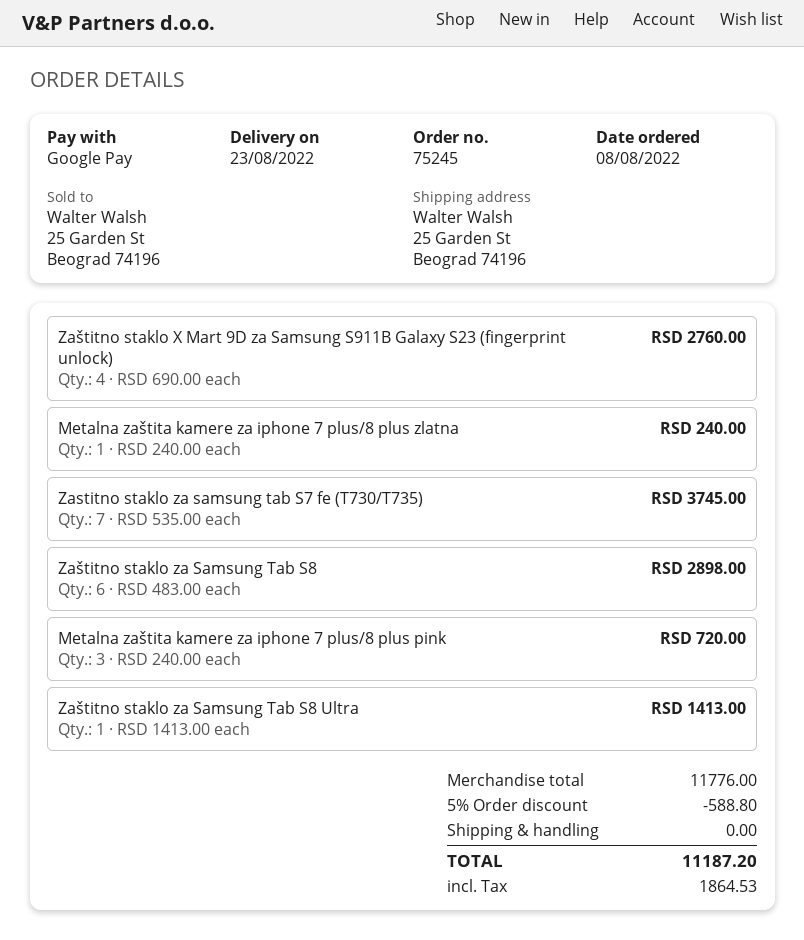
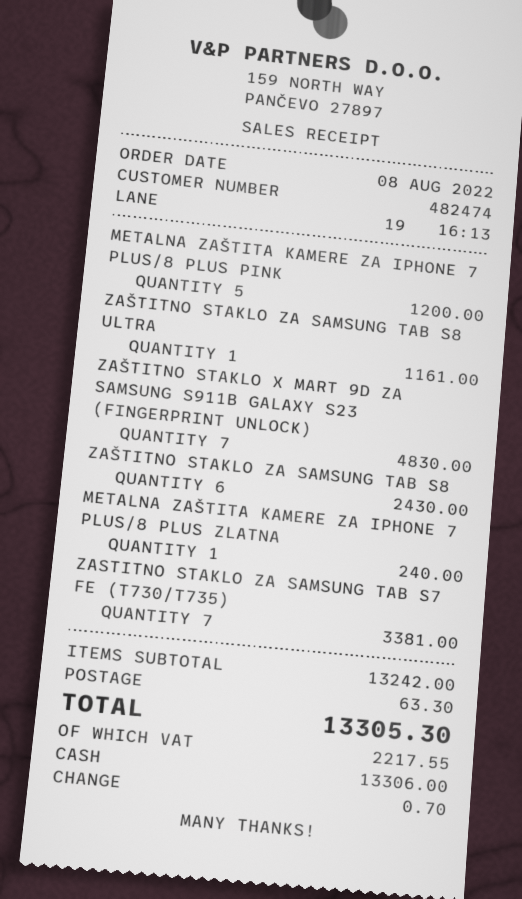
payment method: Google Pay -> cash
Zaštitno staklo X Mart 9D za Samsung S911B Galaxy S23 (fingerprint unlock): 4 for 2760.00 -> 7 for 4830.00
Zastitno staklo za samsung tab S7 fe (T730/T735): 7 for 3745.00 -> 7 for 3381.00
Zaštitno staklo za Samsung Tab S8: 6 for 2898.00 -> 6 for 2430.00
Metalna zaštita kamere za iphone 7 plus/8 plus pink: 3 for 720.00 -> 5 for 1200.00
Zaštitno staklo za Samsung Tab S8 Ultra: 1 for 1413.00 -> 1 for 1161.00
subtotal: 11776.00 -> 13242.00
discount: 5% = 588.80 -> none
shipping: 0.00 -> 63.30
tax: 1864.53 -> 2217.55
total: 11187.20 -> 13305.30

